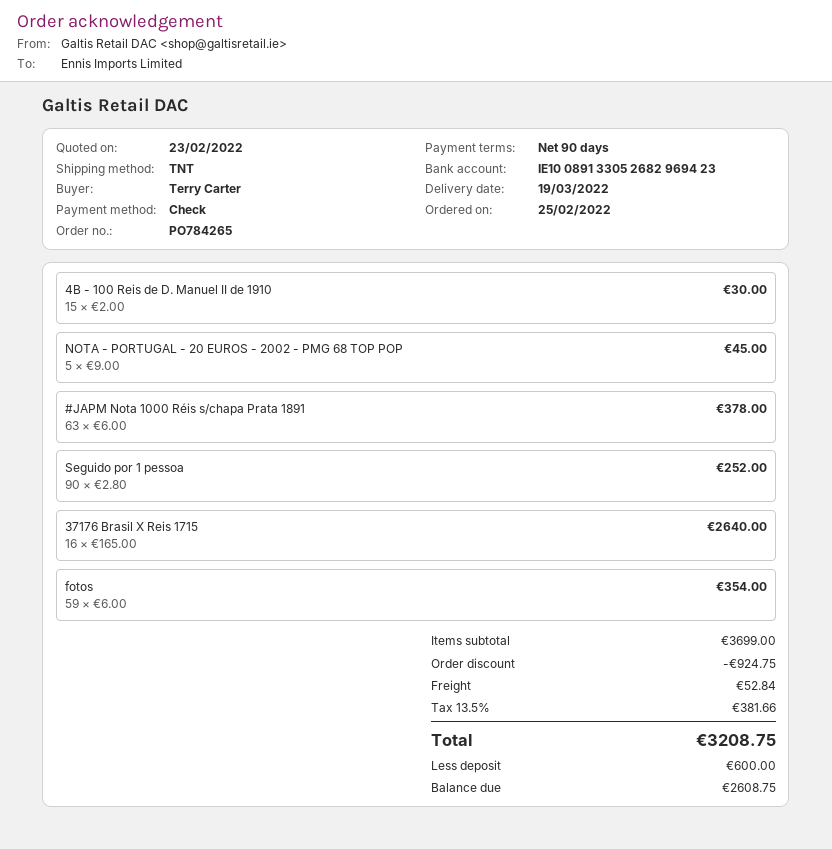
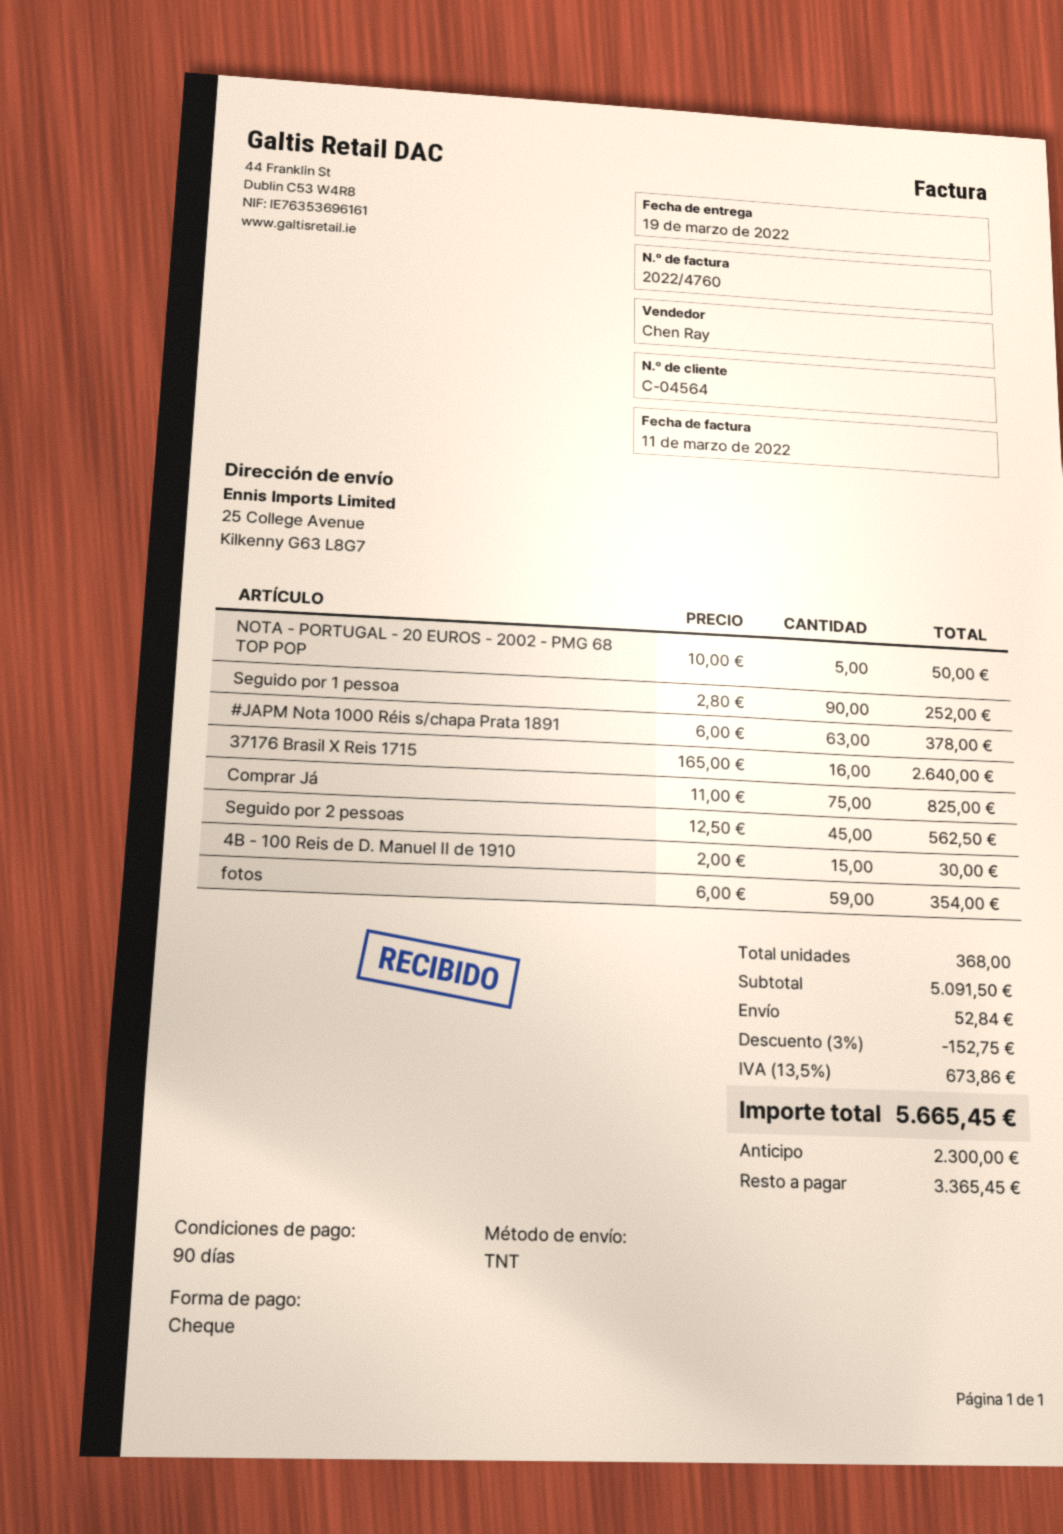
NOTA - PORTUGAL - 20 EUROS - 2002 - PMG 68 TOP POP: 5 x 9.00 = 45.00 -> 5 x 10.00 = 50.00
Comprar Já: none -> 75 x 11.00 = 825.00
Seguido por 2 pessoas: none -> 45 x 12.50 = 562.50
subtotal: 3699.00 -> 5091.50
discount: 924.75 -> 152.75
tax: 13.5% = 381.66 -> 13.5% = 673.86
total: 3208.75 -> 5665.45
deposit: 600.00 -> 2300.00
balance: 2608.75 -> 3365.45

